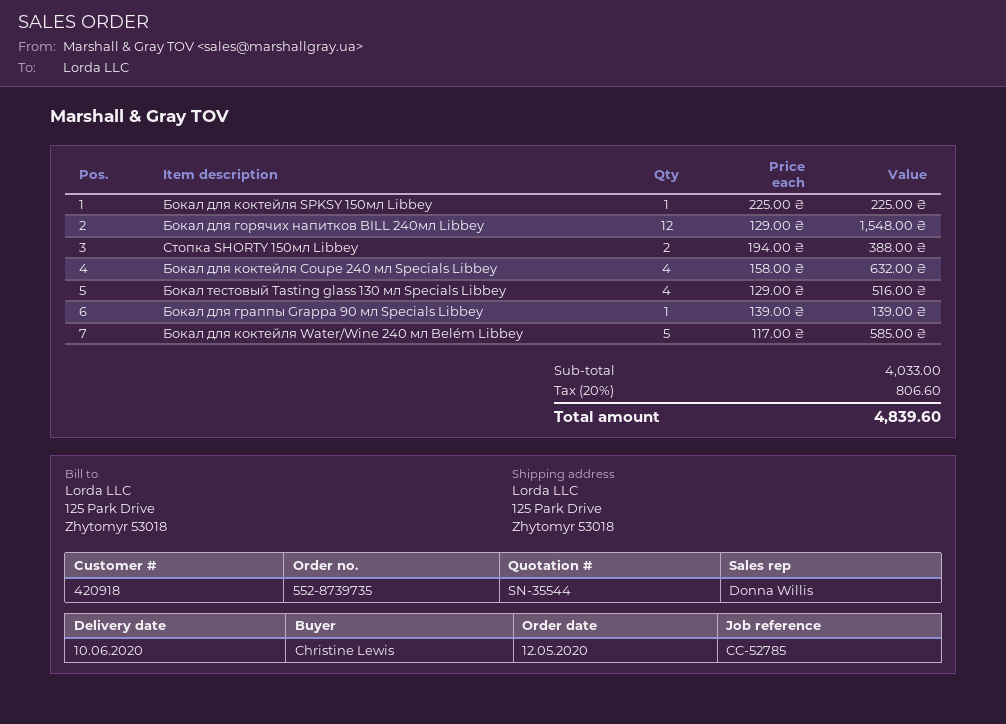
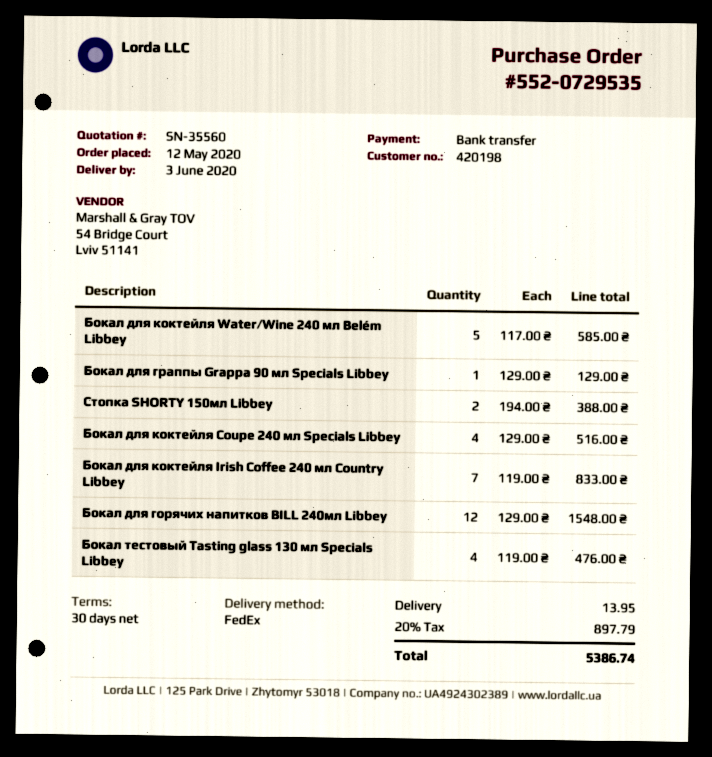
quote number: SN-35544 -> SN-35560
order number: 552-8739735 -> 552-0729535
delivery date: 2020-06-10 -> 2020-06-03
customer number: 420918 -> 420198
Бокал для коктейля SPKSY 150мл Libbey: 1 x 225.00 = 225.00 -> none
Бокал для коктейля Coupe 240 мл Specials Libbey: 4 x 158.00 = 632.00 -> 4 x 129.00 = 516.00
Бокал тестовый Tasting glass 130 мл Specials Libbey: 4 x 129.00 = 516.00 -> 4 x 119.00 = 476.00
Бокал для граппы Grappa 90 мл Specials Libbey: 1 x 139.00 = 139.00 -> 1 x 129.00 = 129.00
Бокал для коктейля Irish Coffee 240 мл Country Libbey: none -> 7 x 119.00 = 833.00
shipping: none -> 13.95
tax: 20% = 806.60 -> 20% = 897.79
total: 4839.60 -> 5386.74

